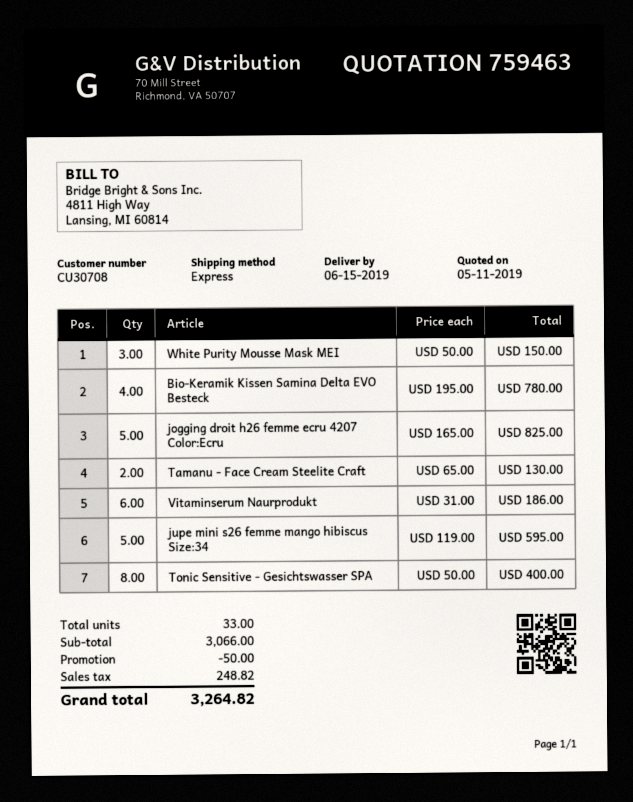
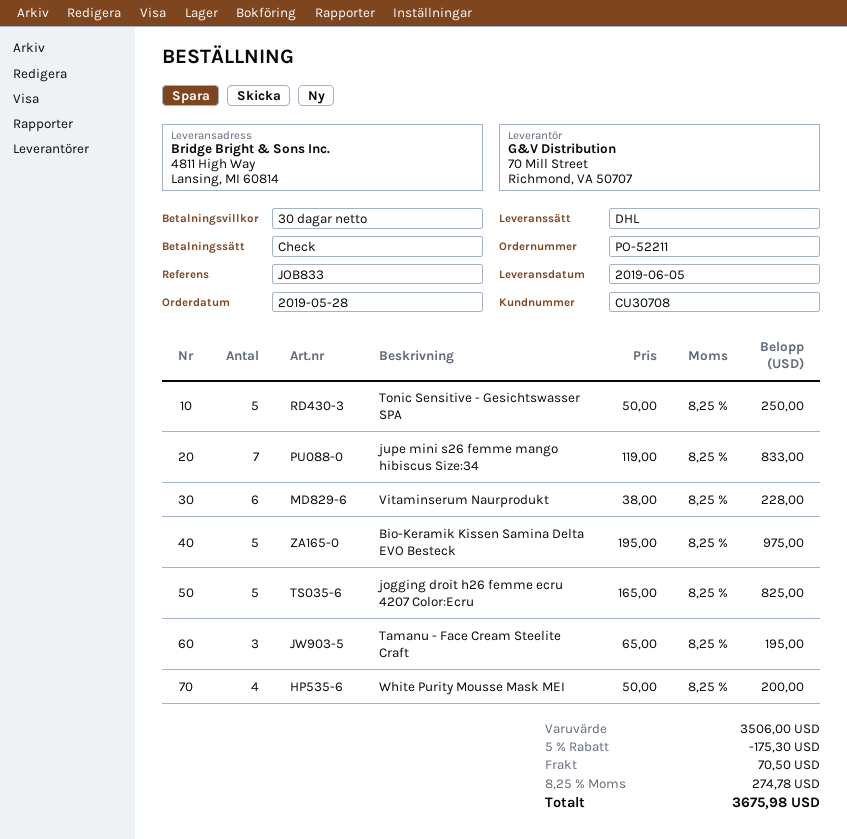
delivery date: 2019-06-15 -> 2019-06-05
shipping method: express -> DHL
White Purity Mousse Mask MEI: 3 x 50.00 = 150.00 -> 4 x 50.00 = 200.00
Bio-Keramik Kissen Samina Delta EVO Besteck: 4 x 195.00 = 780.00 -> 5 x 195.00 = 975.00
Tamanu - Face Cream Steelite Craft: 2 x 65.00 = 130.00 -> 3 x 65.00 = 195.00
Vitaminserum Naurprodukt: 6 x 31.00 = 186.00 -> 6 x 38.00 = 228.00
jupe mini s26 femme mango hibiscus Size:34: 5 x 119.00 = 595.00 -> 7 x 119.00 = 833.00
Tonic Sensitive - Gesichtswasser SPA: 8 x 50.00 = 400.00 -> 5 x 50.00 = 250.00
subtotal: 3066.00 -> 3506.00
discount: 50.00 -> 175.30
shipping: none -> 70.50
tax: 248.82 -> 274.78
total: 3264.82 -> 3675.98

